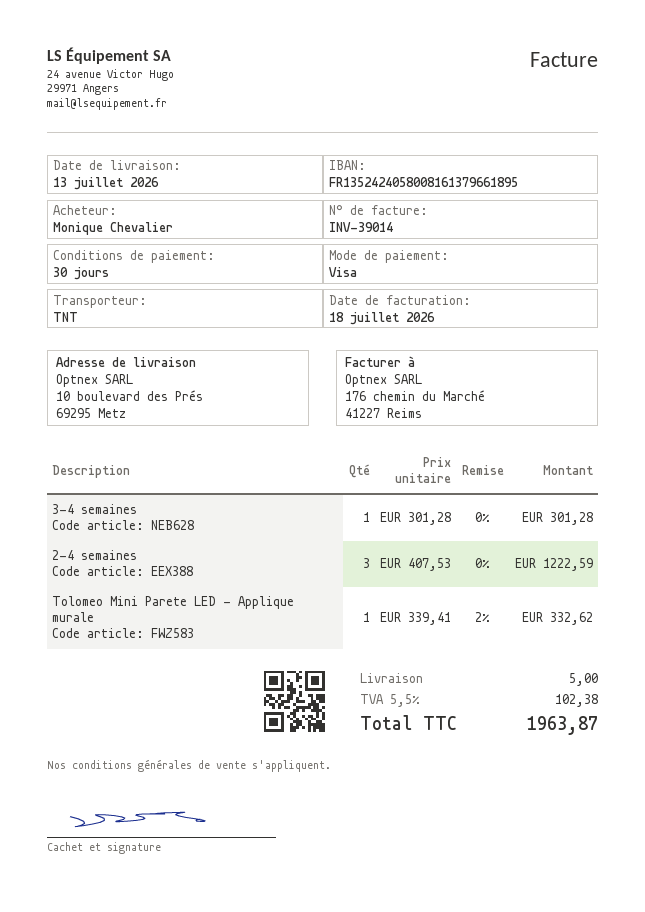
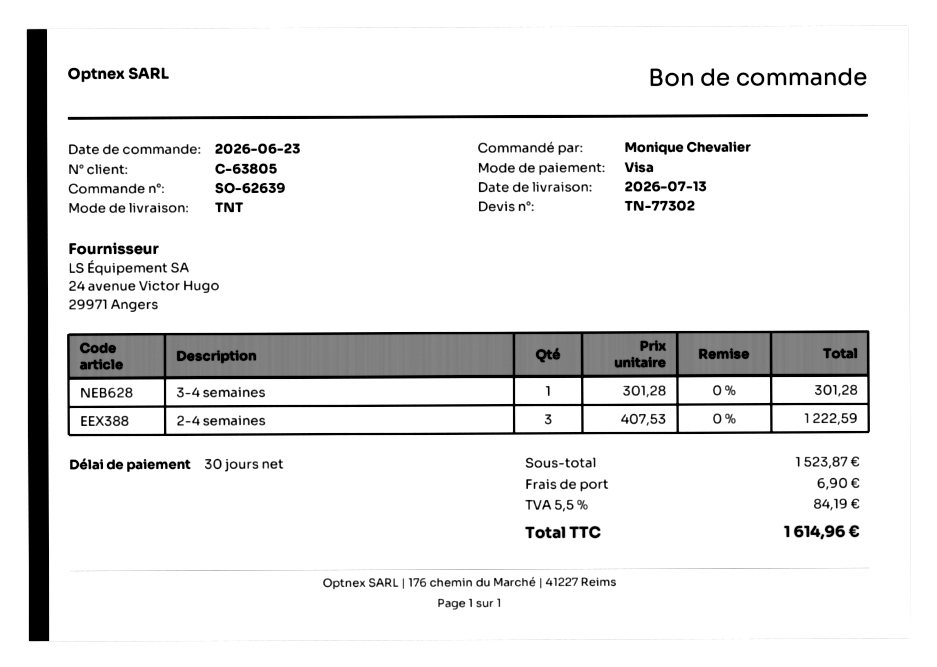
Tolomeo Mini Parete LED - Applique murale: 1 x 339.41 - 2% = 332.62 -> none
shipping: 5.00 -> 6.90
tax: 5.5% = 102.38 -> 5.5% = 84.19
total: 1963.87 -> 1614.96

